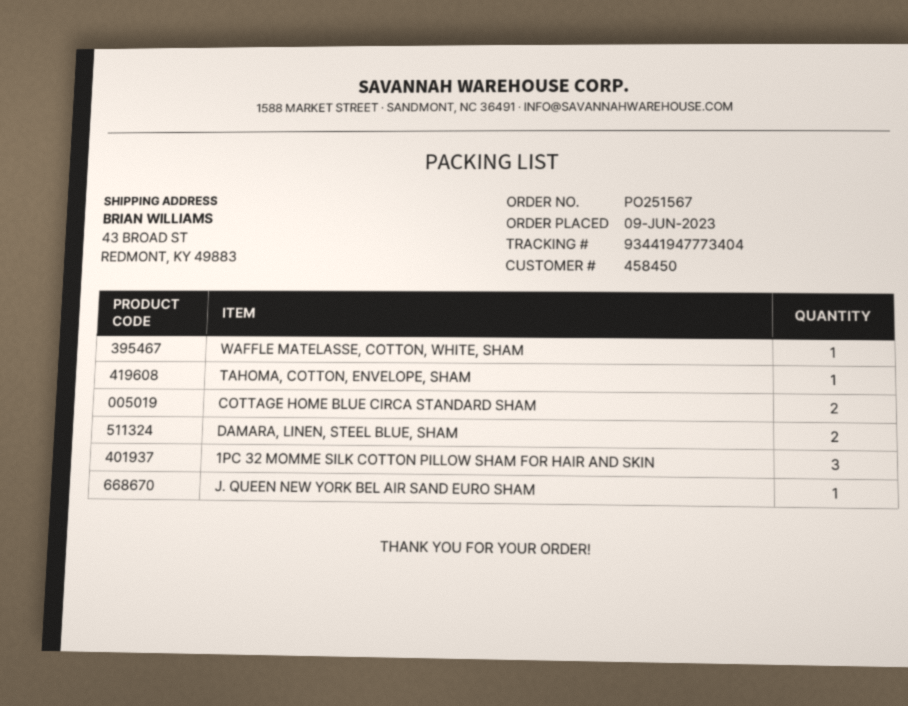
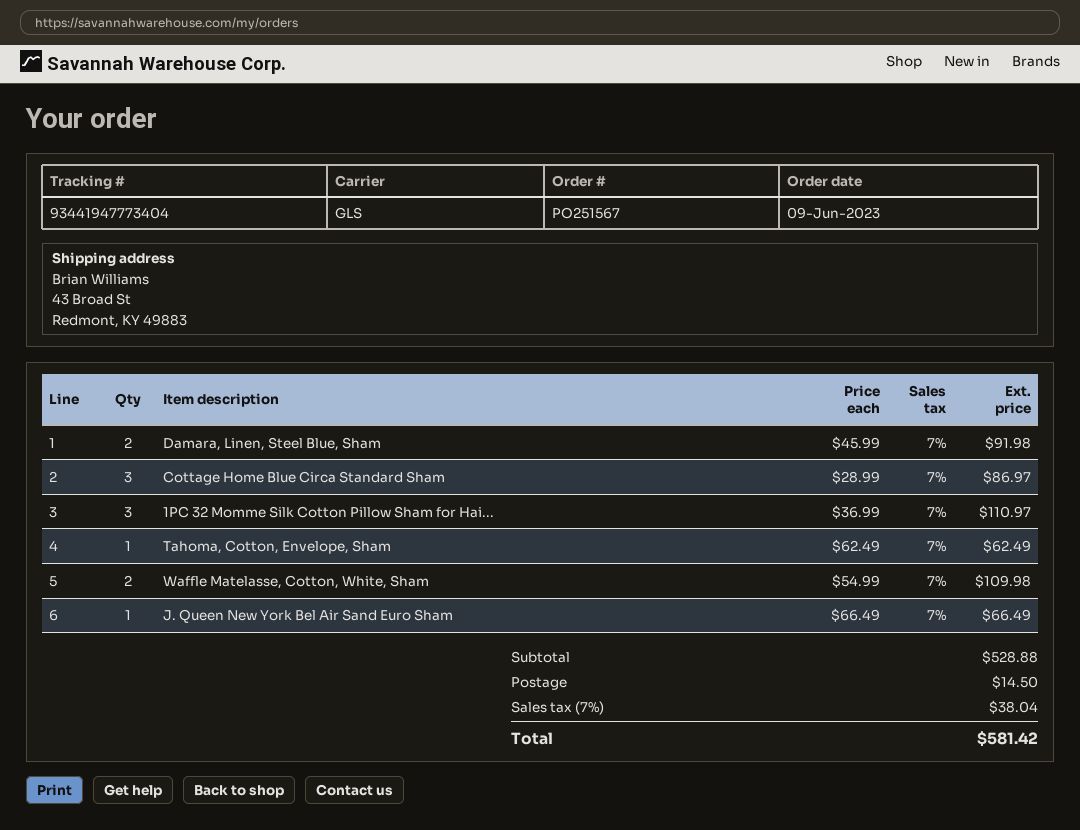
WAFFLE MATELASSE, COTTON, WHITE, SHAM: 1 -> 2
COTTAGE HOME BLUE CIRCA STANDARD SHAM: 2 -> 3

